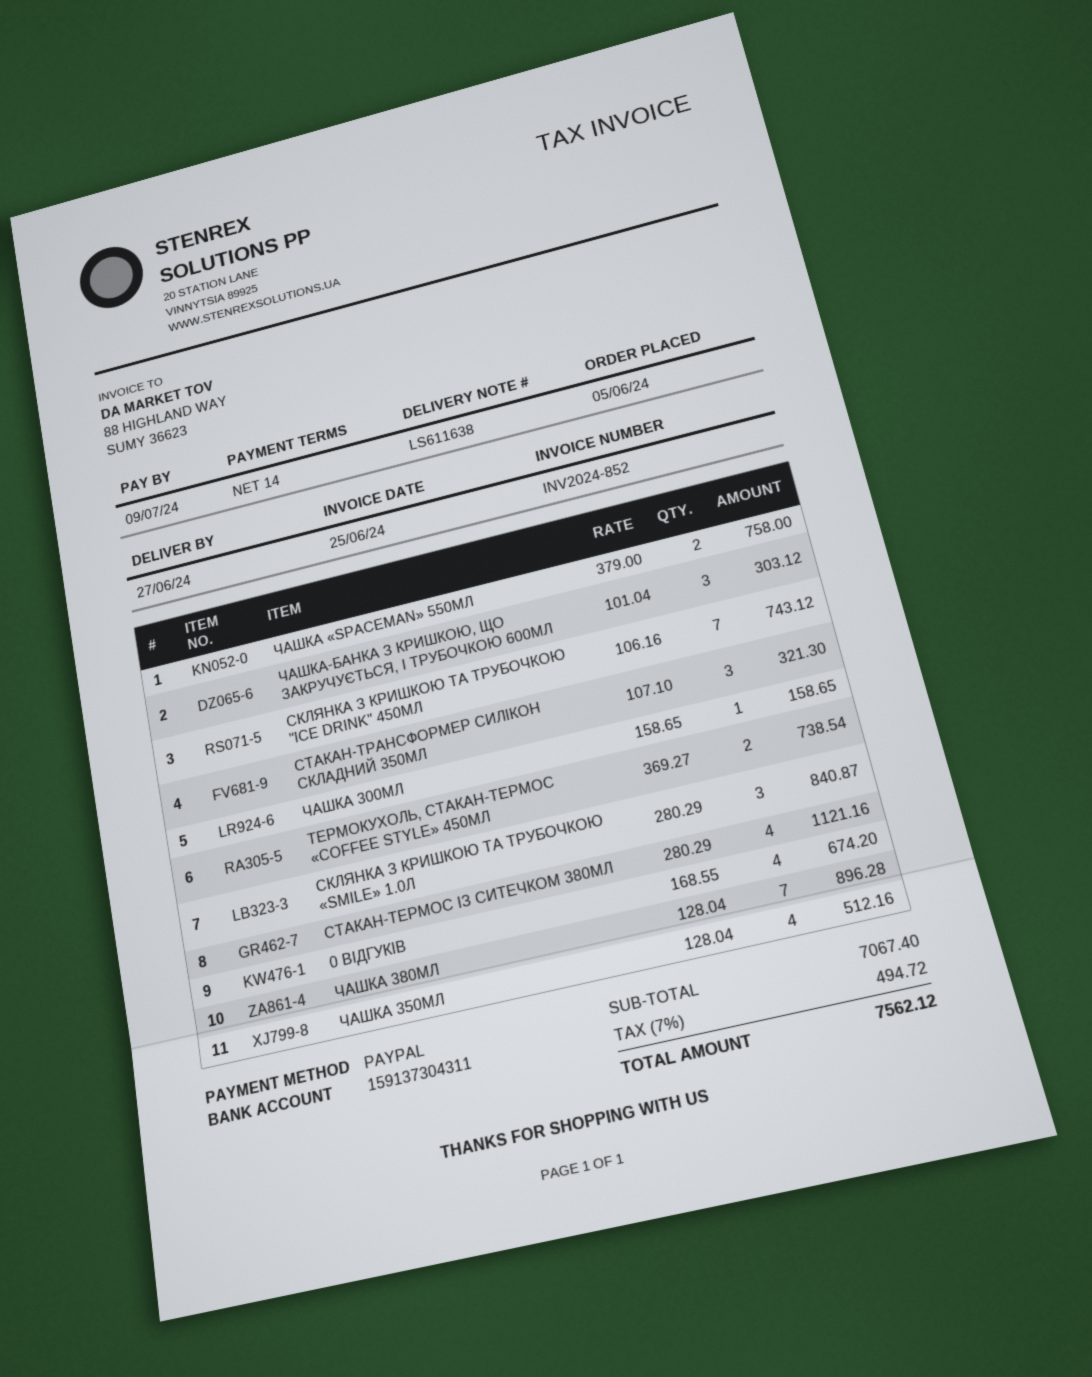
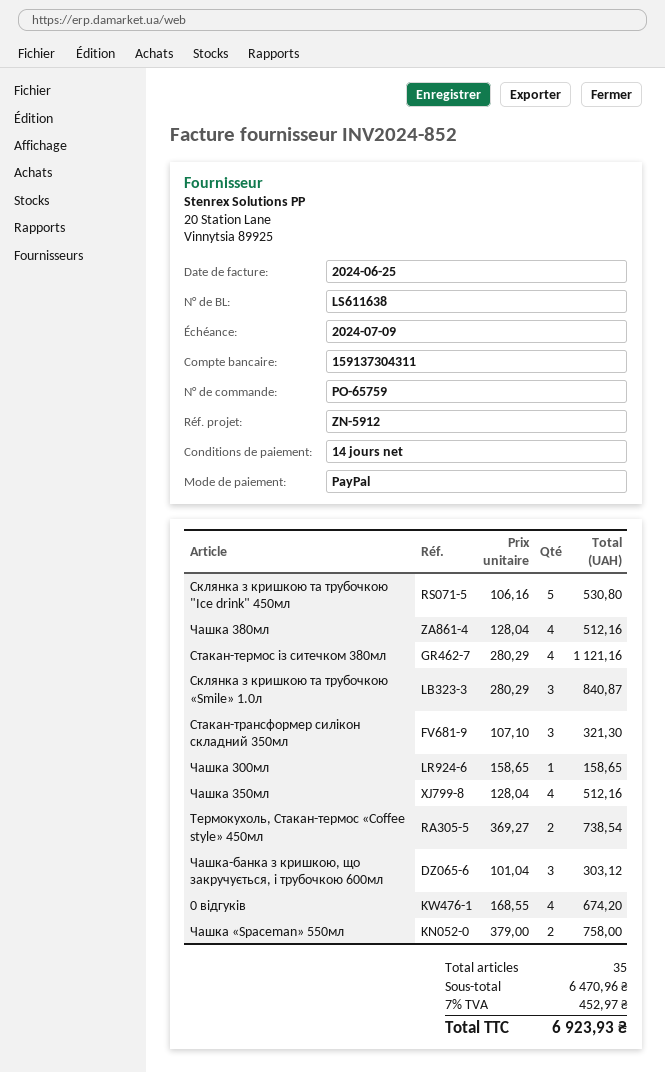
СКЛЯНКА З КРИШКОЮ ТА ТРУБОЧКОЮ "ICE DRINK" 450МЛ: 7 x 106.16 = 743.12 -> 5 x 106.16 = 530.80
ЧАШКА 380МЛ: 7 x 128.04 = 896.28 -> 4 x 128.04 = 512.16
subtotal: 7067.40 -> 6470.96
tax: 7% = 494.72 -> 7% = 452.97
total: 7562.12 -> 6923.93

